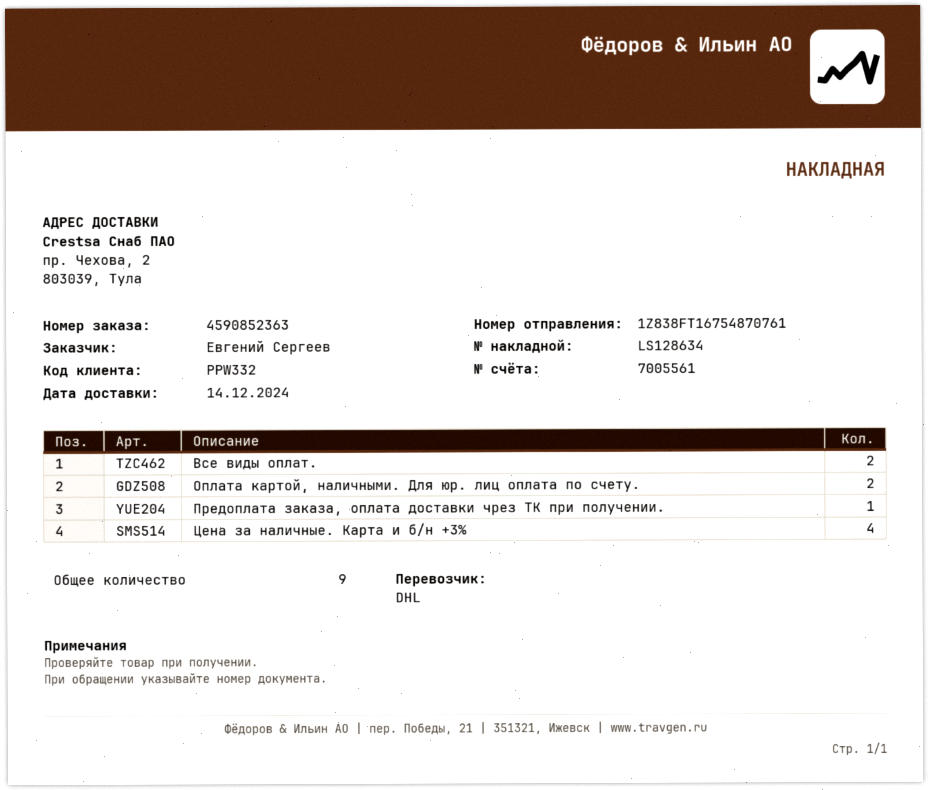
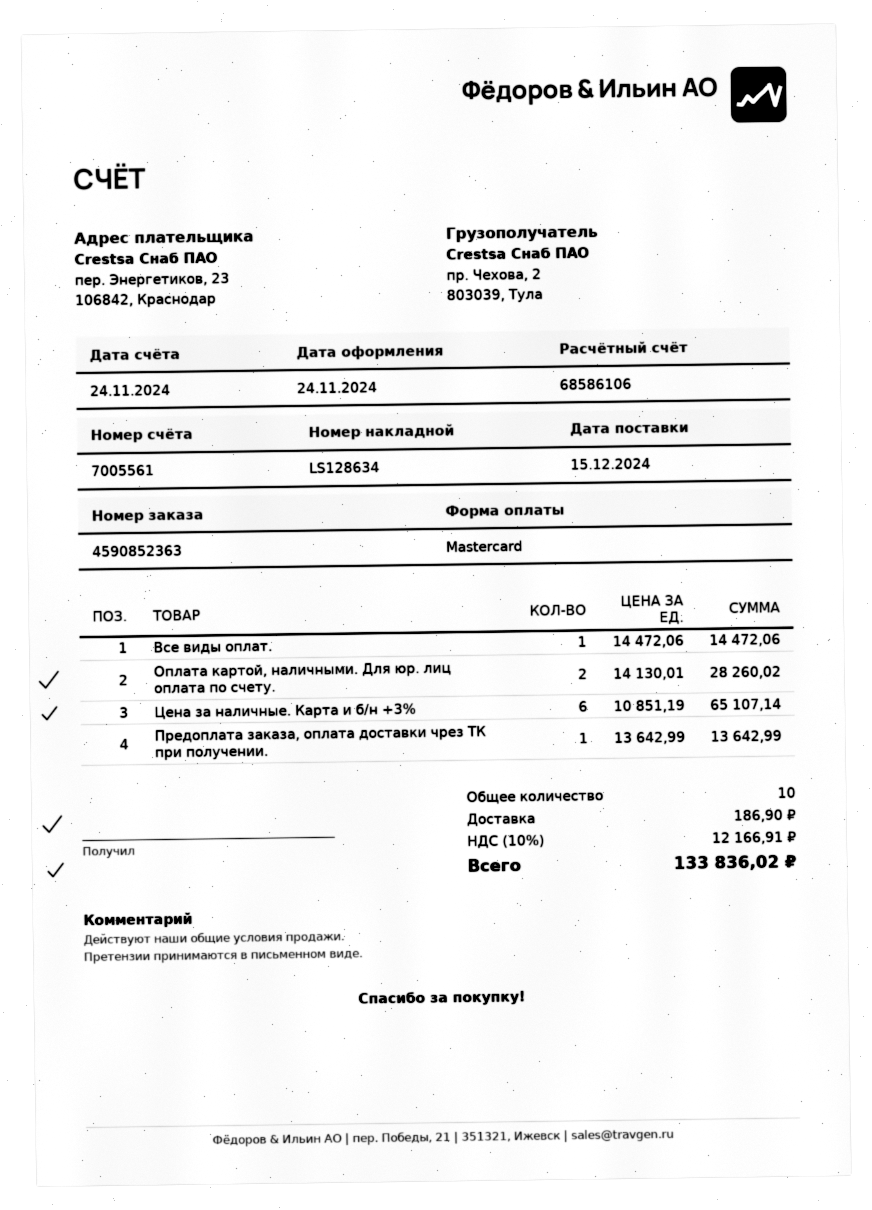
delivery date: 2024-12-14 -> 2024-12-15
Все виды оплат.: 2 -> 1
Цена за наличные. Карта и б/н +3%: 4 -> 6
total quantity: 9 -> 10

